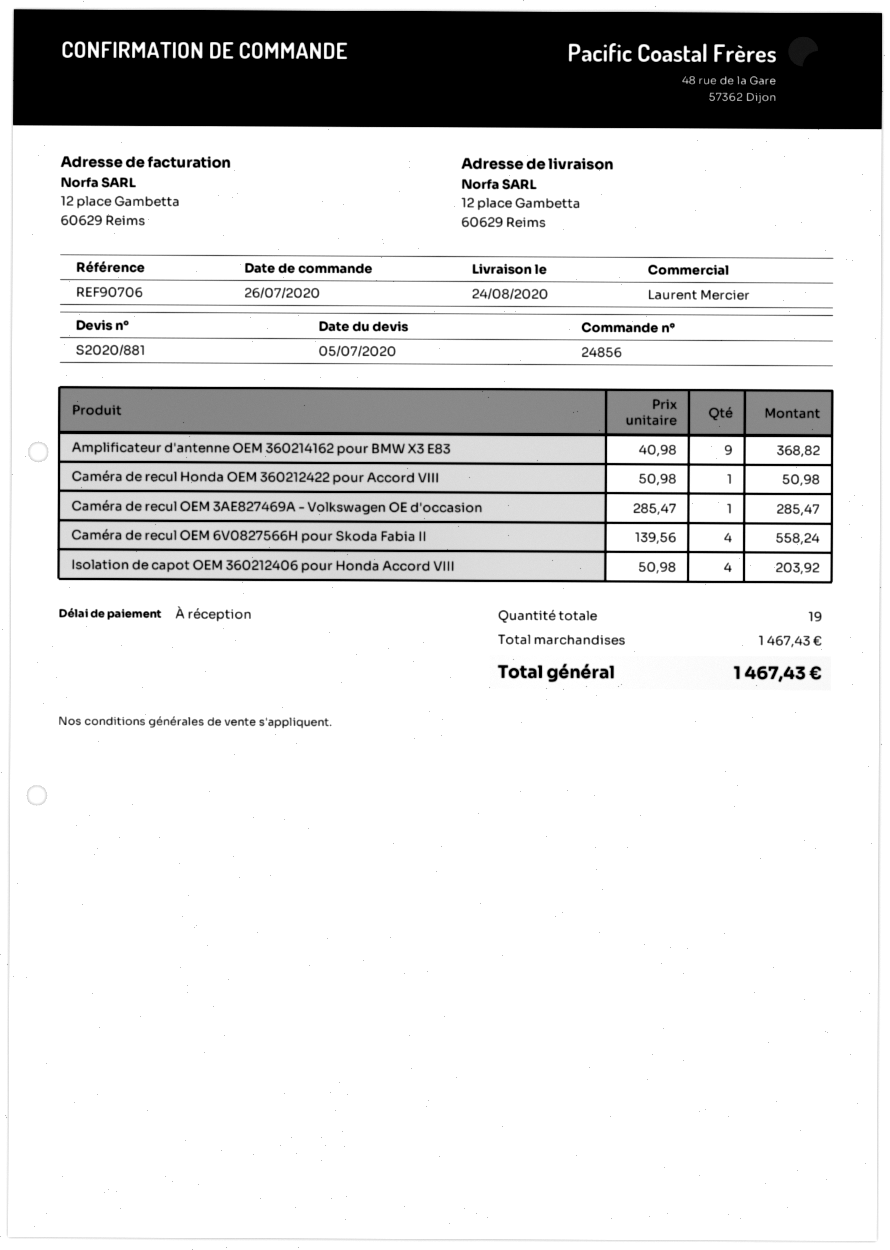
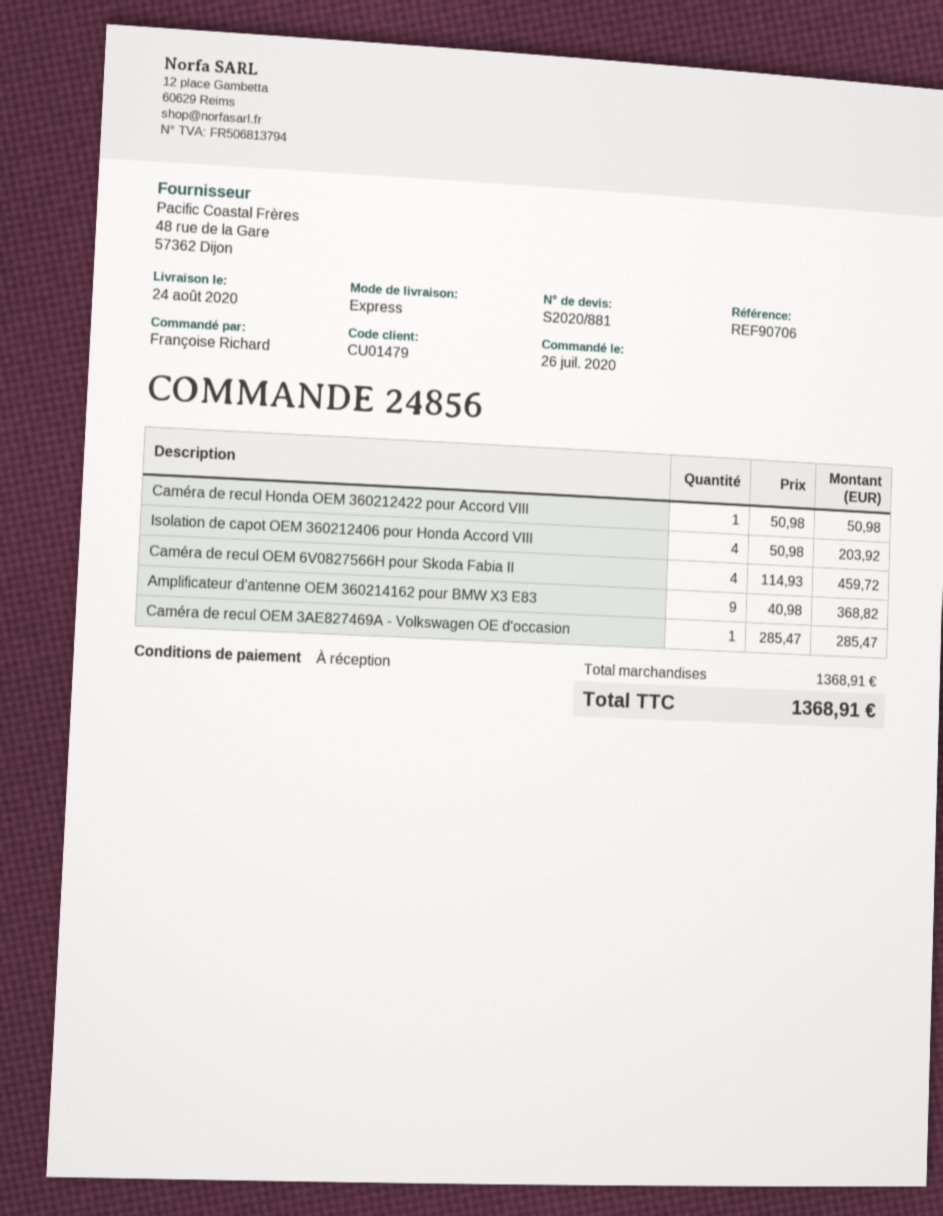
Caméra de recul OEM 6V0827566H pour Skoda Fabia II: 4 x 139.56 = 558.24 -> 4 x 114.93 = 459.72
subtotal: 1467.43 -> 1368.91
total: 1467.43 -> 1368.91

